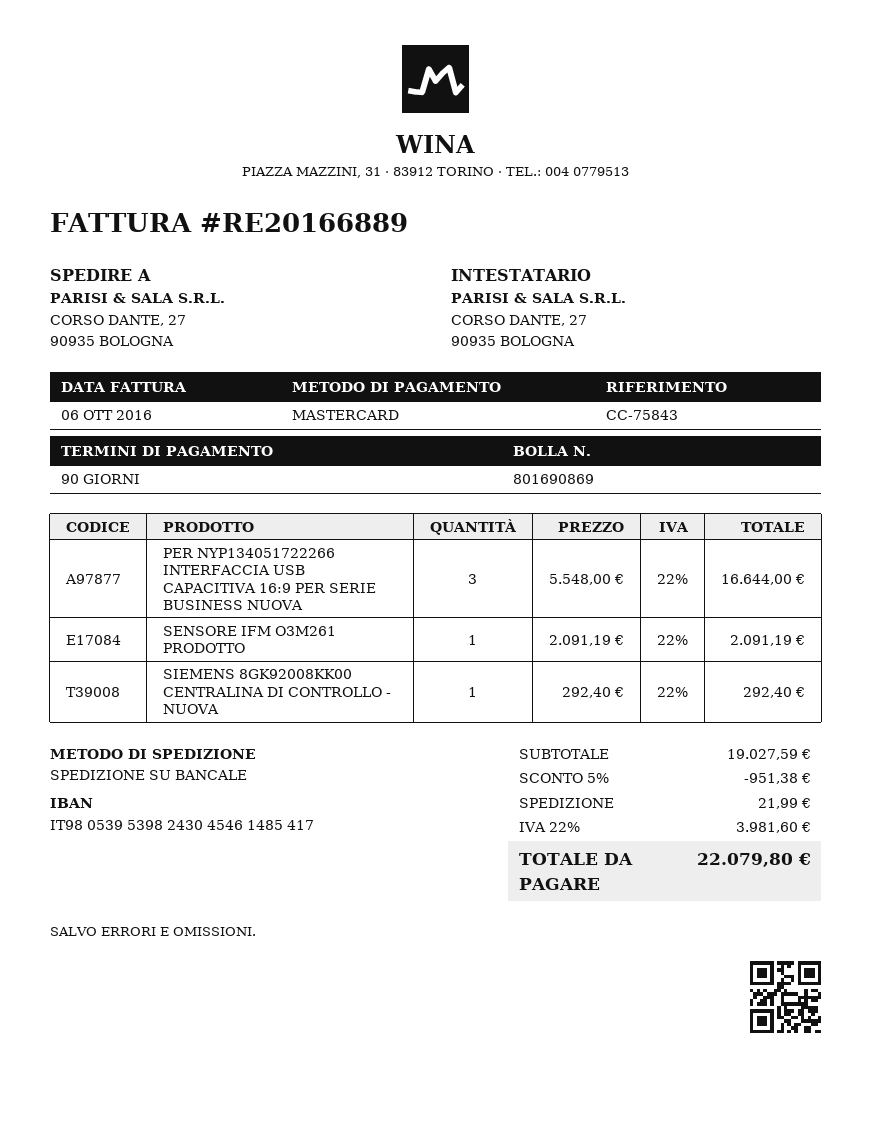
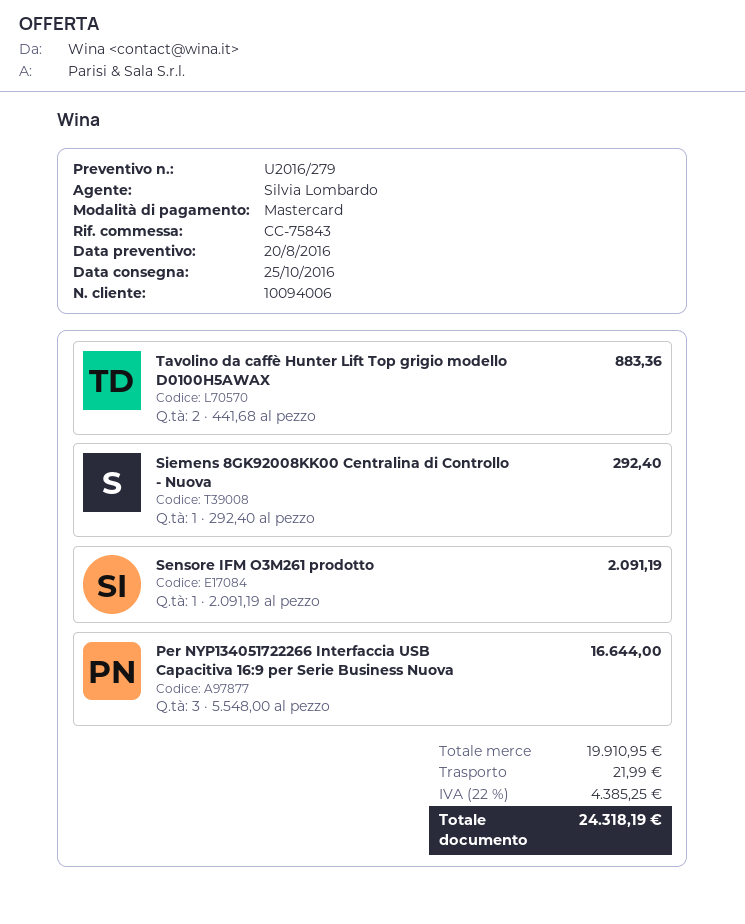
Tavolino da caffè Hunter Lift Top grigio modello D0100H5AWAX: none -> 2 x 441.68 = 883.36
subtotal: 19027.59 -> 19910.95
discount: 5% = 951.38 -> none
tax: 22% = 3981.60 -> 22% = 4385.25
total: 22079.80 -> 24318.19

